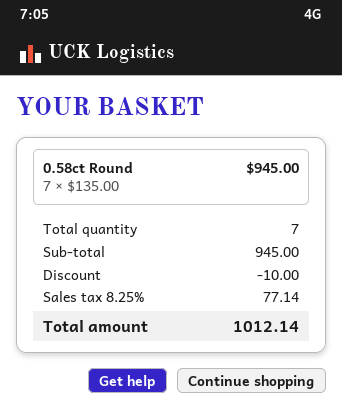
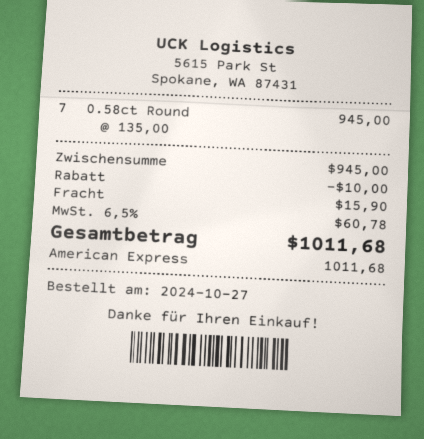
shipping: none -> 15.90
tax: 8.25% = 77.14 -> 6.5% = 60.78
total: 1012.14 -> 1011.68

